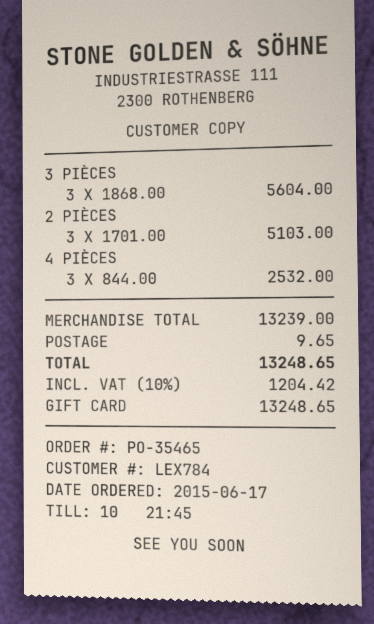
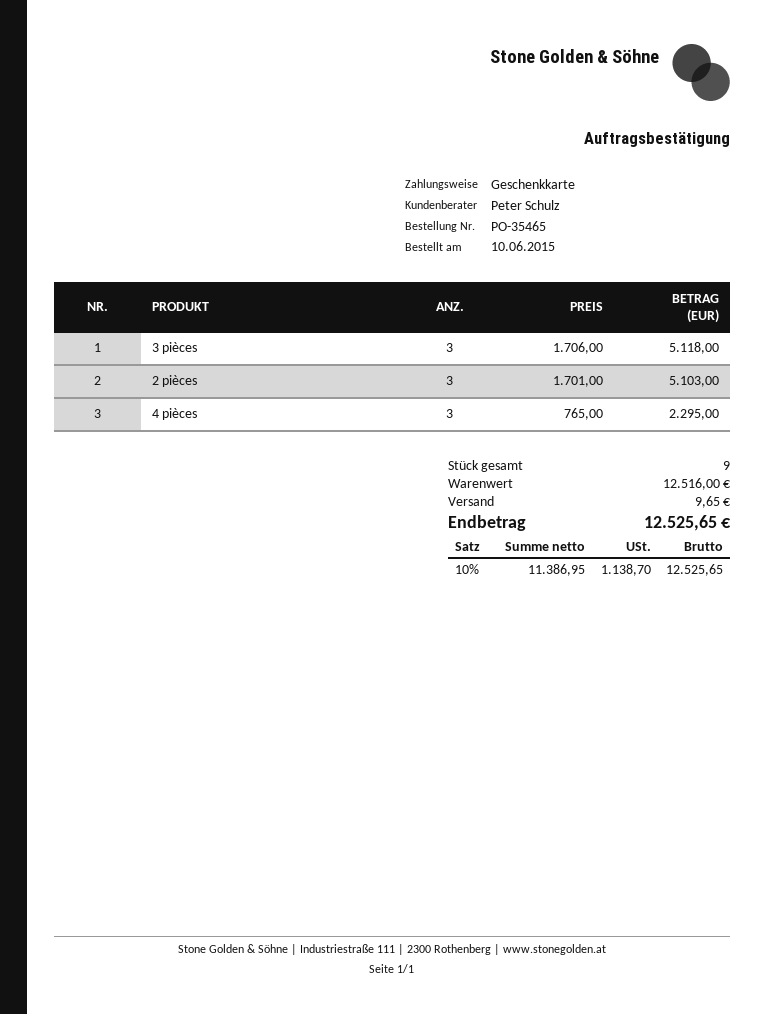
order date: 2015-06-17 -> 2015-06-10
3 PIÈCES: 3 x 1868.00 = 5604.00 -> 3 x 1706.00 = 5118.00
4 PIÈCES: 3 x 844.00 = 2532.00 -> 3 x 765.00 = 2295.00
subtotal: 13239.00 -> 12516.00
tax: 10% = 1204.42 -> 10% = 1138.70
total: 13248.65 -> 12525.65

